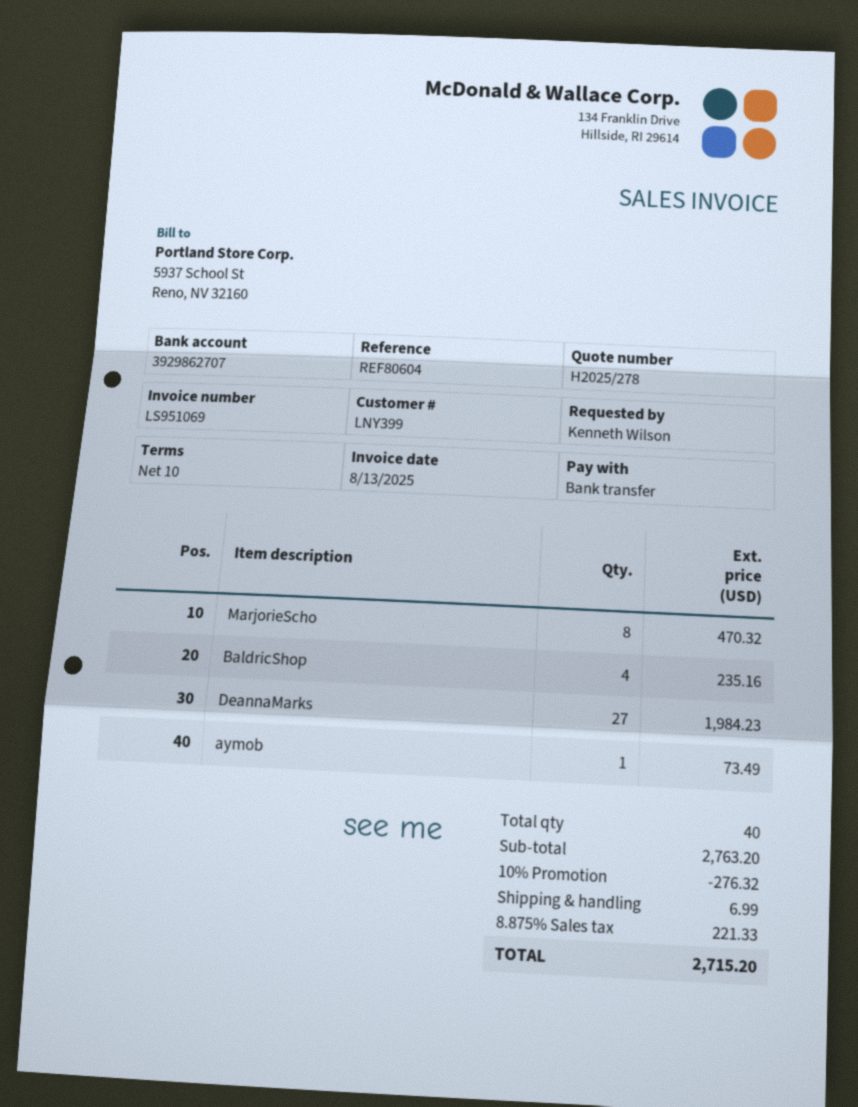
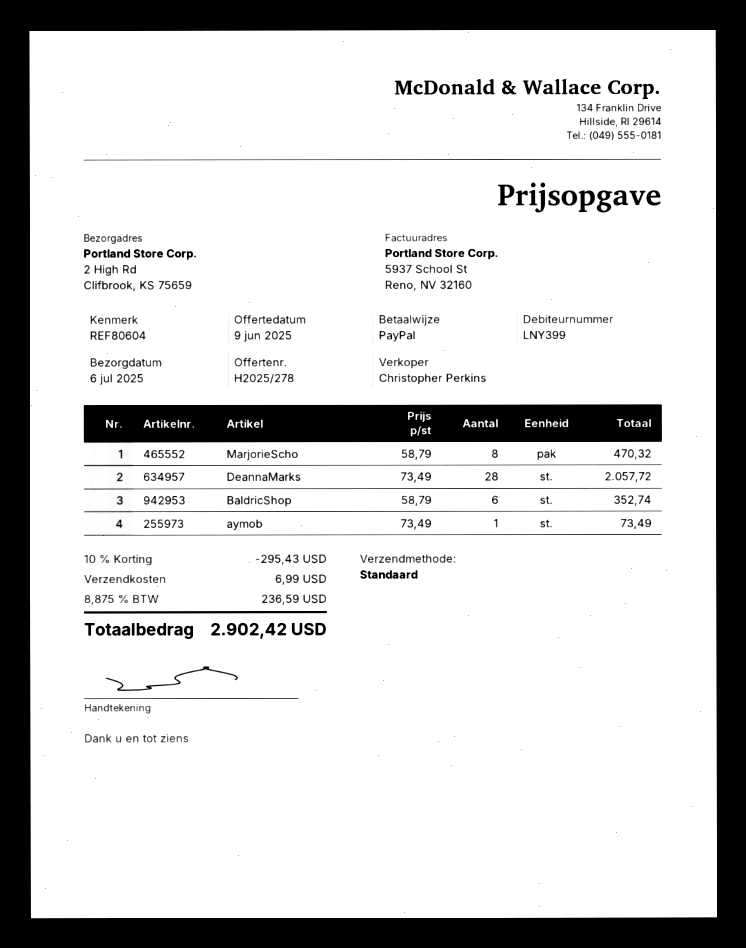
payment method: bank transfer -> PayPal
BaldricShop: 4 for 235.16 -> 6 for 352.74
DeannaMarks: 27 for 1984.23 -> 28 for 2057.72
discount: 10% = 276.32 -> 10% = 295.43
tax: 8.875% = 221.33 -> 8.875% = 236.59
total: 2715.20 -> 2902.42

